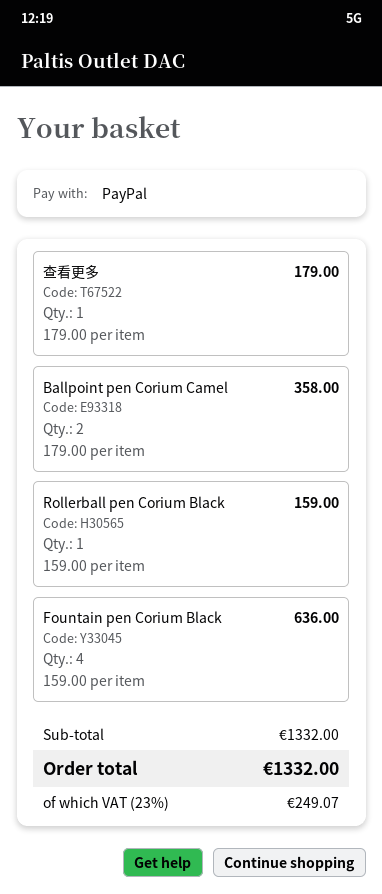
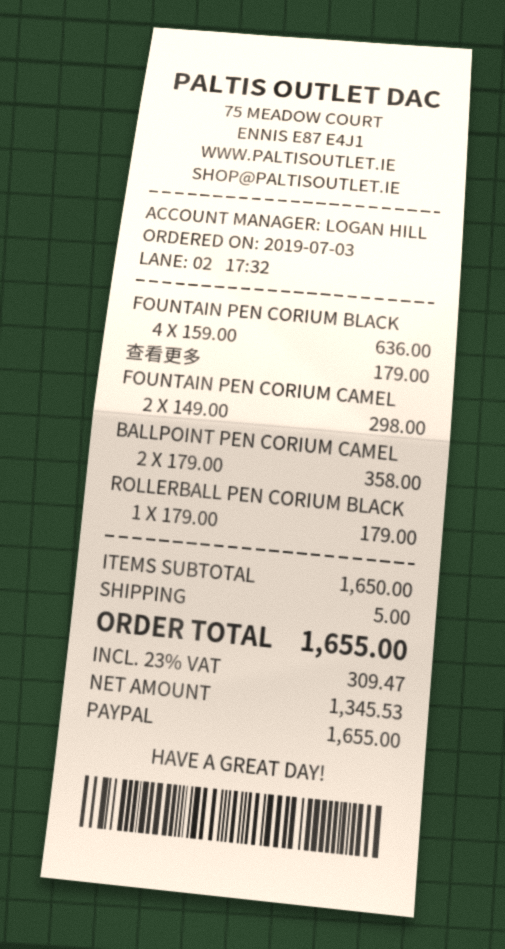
Rollerball pen Corium Black: 1 x 159.00 = 159.00 -> 1 x 179.00 = 179.00
FOUNTAIN PEN CORIUM CAMEL: none -> 2 x 149.00 = 298.00
subtotal: 1332.00 -> 1650.00
shipping: none -> 5.00
tax: 23% = 249.07 -> 23% = 309.47
total: 1332.00 -> 1655.00

